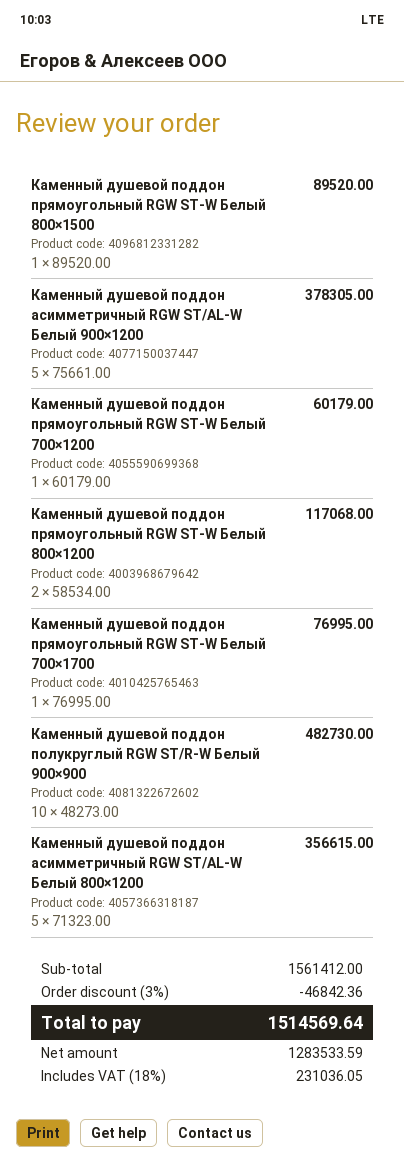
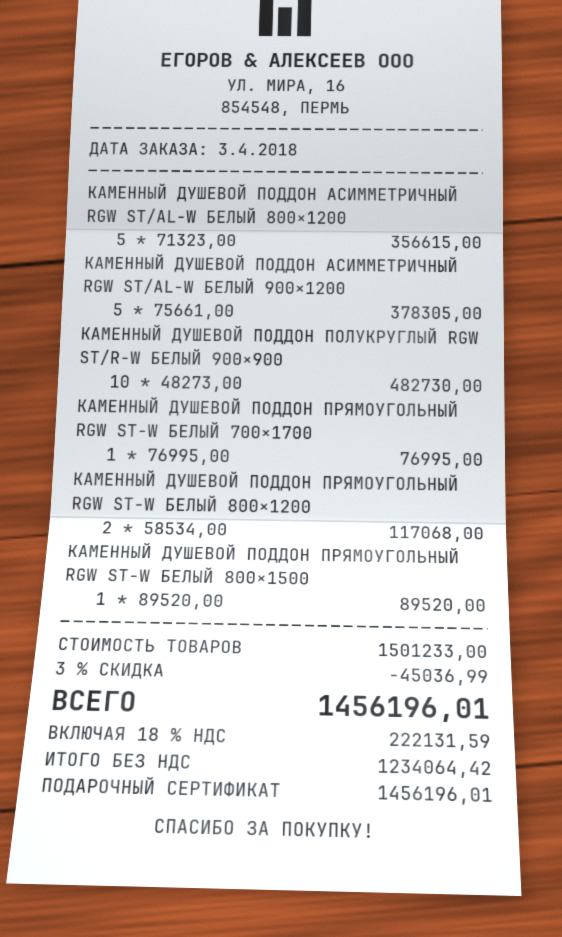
Каменный душевой поддон прямоугольный RGW ST-W Белый 700×1200: 1 x 60179.00 = 60179.00 -> none
subtotal: 1561412.00 -> 1501233.00
discount: 3% = 46842.36 -> 3% = 45036.99
net: 1283533.59 -> 1234064.42
tax: 18% = 231036.05 -> 18% = 222131.59
total: 1514569.64 -> 1456196.01

